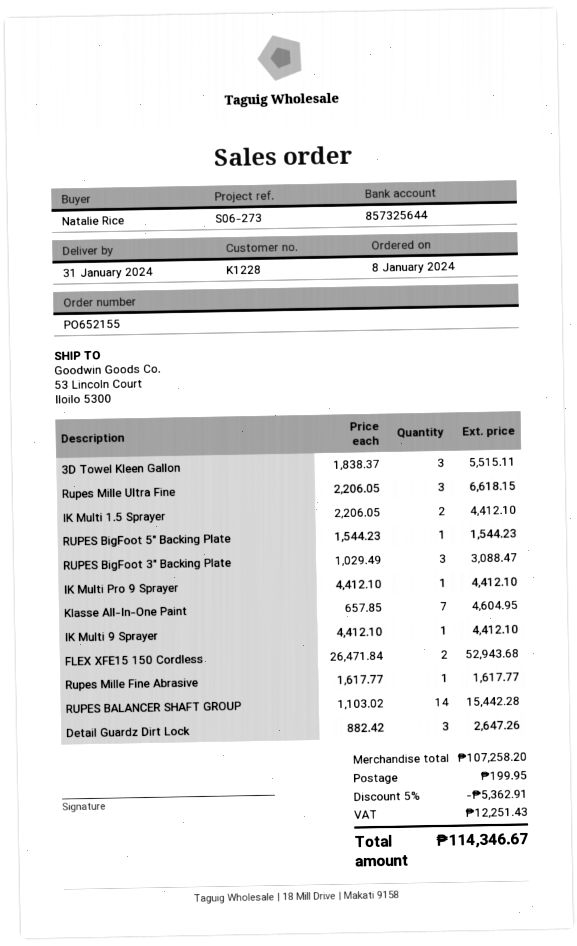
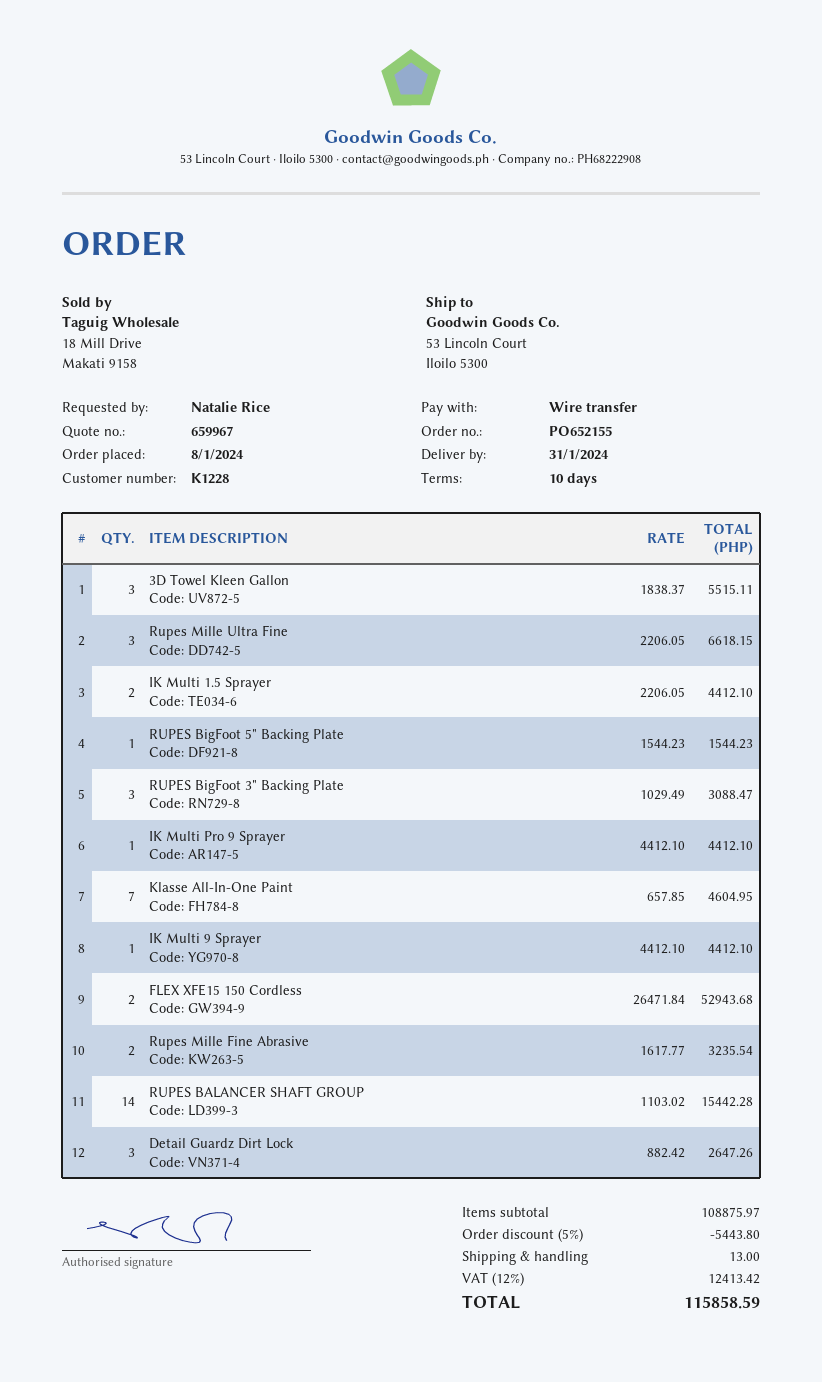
Rupes Mille Fine Abrasive: 1 x 1617.77 = 1617.77 -> 2 x 1617.77 = 3235.54
subtotal: 107258.20 -> 108875.97
discount: 5% = 5362.91 -> 5% = 5443.80
shipping: 199.95 -> 13.00
tax: 12251.43 -> 12413.42
total: 114346.67 -> 115858.59

